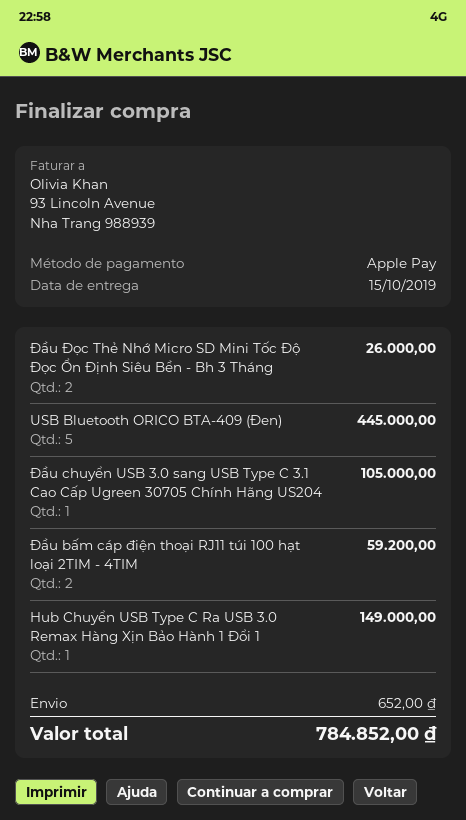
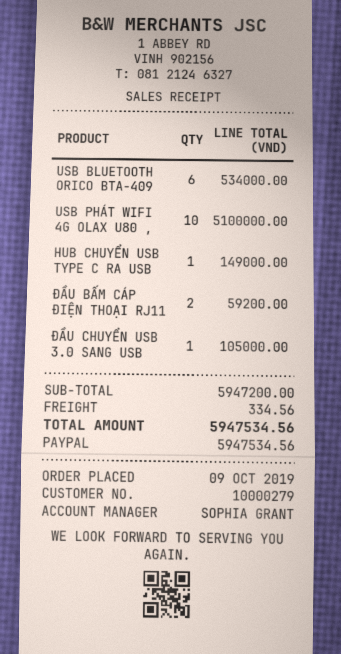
payment method: Apple Pay -> PayPal
Đầu Đọc Thẻ Nhớ Micro SD Mini Tốc Độ Đọc Ổn Định Siêu Bền - Bh 3 Tháng: 2 for 26000.00 -> none
USB Bluetooth ORICO BTA-409 (Đen): 5 for 445000.00 -> 6 for 534000.00
USB PHÁT WIFI 4G OLAX U80 ,: none -> 10 for 5100000.00
shipping: 652.00 -> 334.56
total: 784852.00 -> 5947534.56

